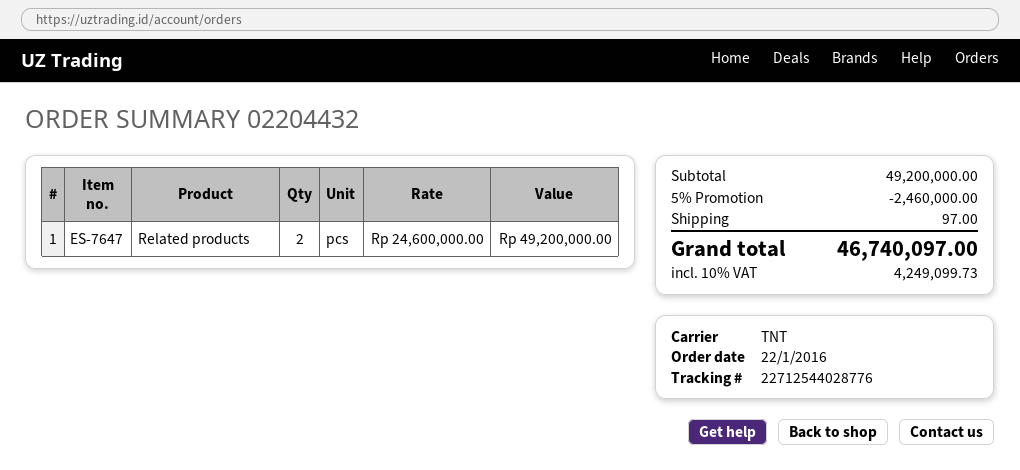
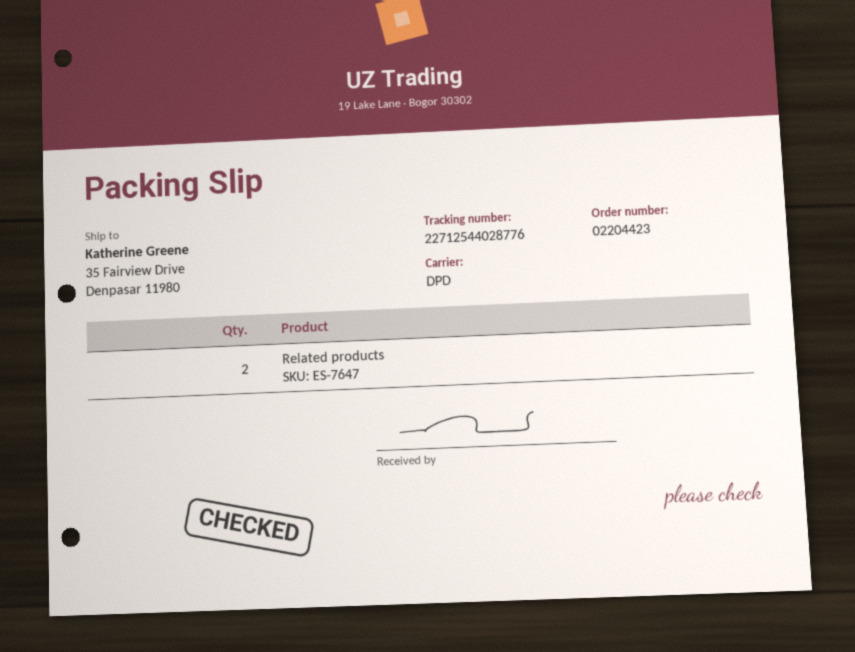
order number: 02204432 -> 02204423
shipping method: TNT -> DPD

